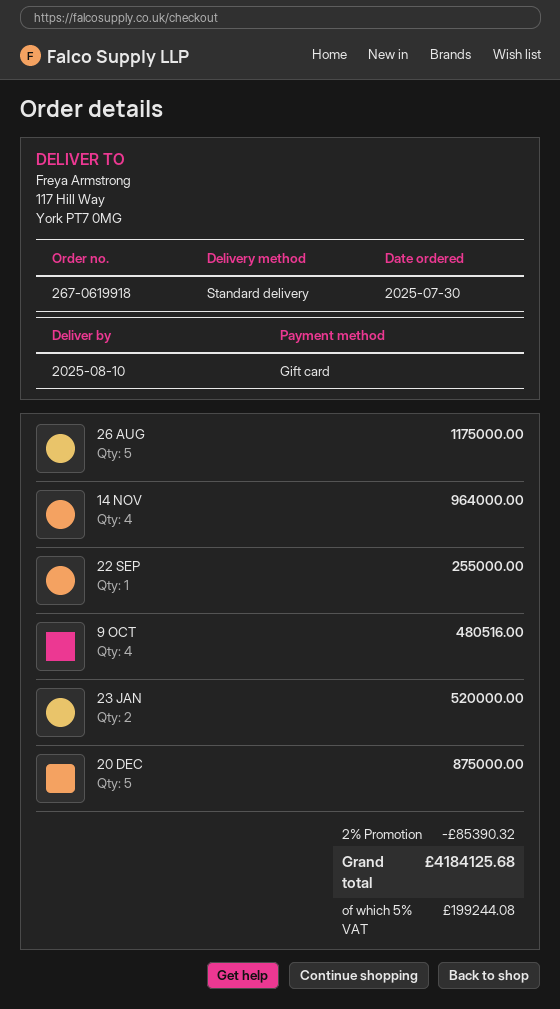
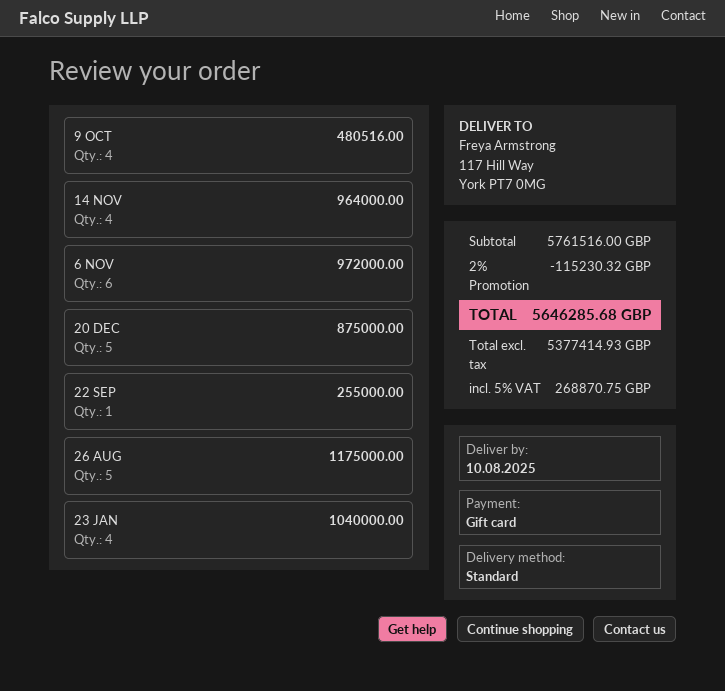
23 JAN: 2 for 520000.00 -> 4 for 1040000.00
6 NOV: none -> 6 for 972000.00
discount: 2% = 85390.32 -> 2% = 115230.32
tax: 5% = 199244.08 -> 5% = 268870.75
total: 4184125.68 -> 5646285.68

